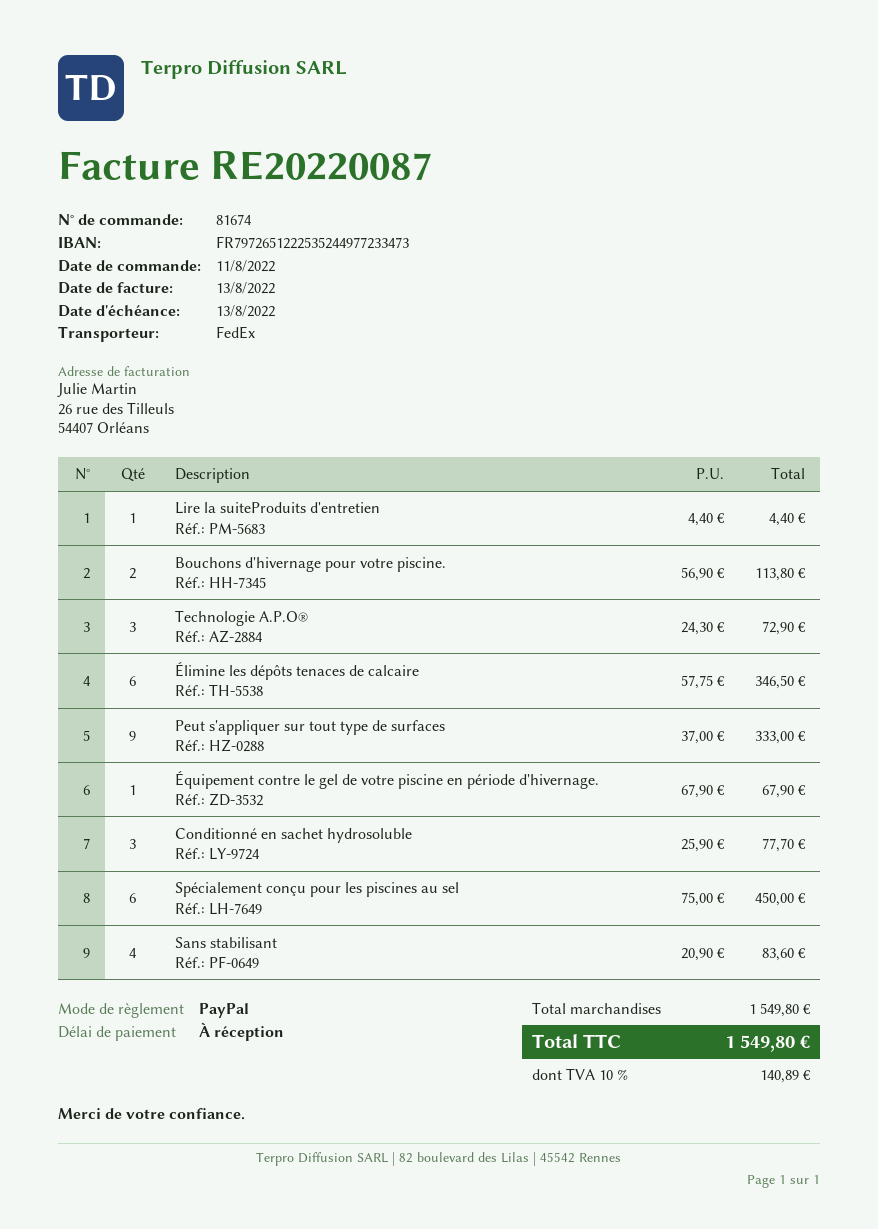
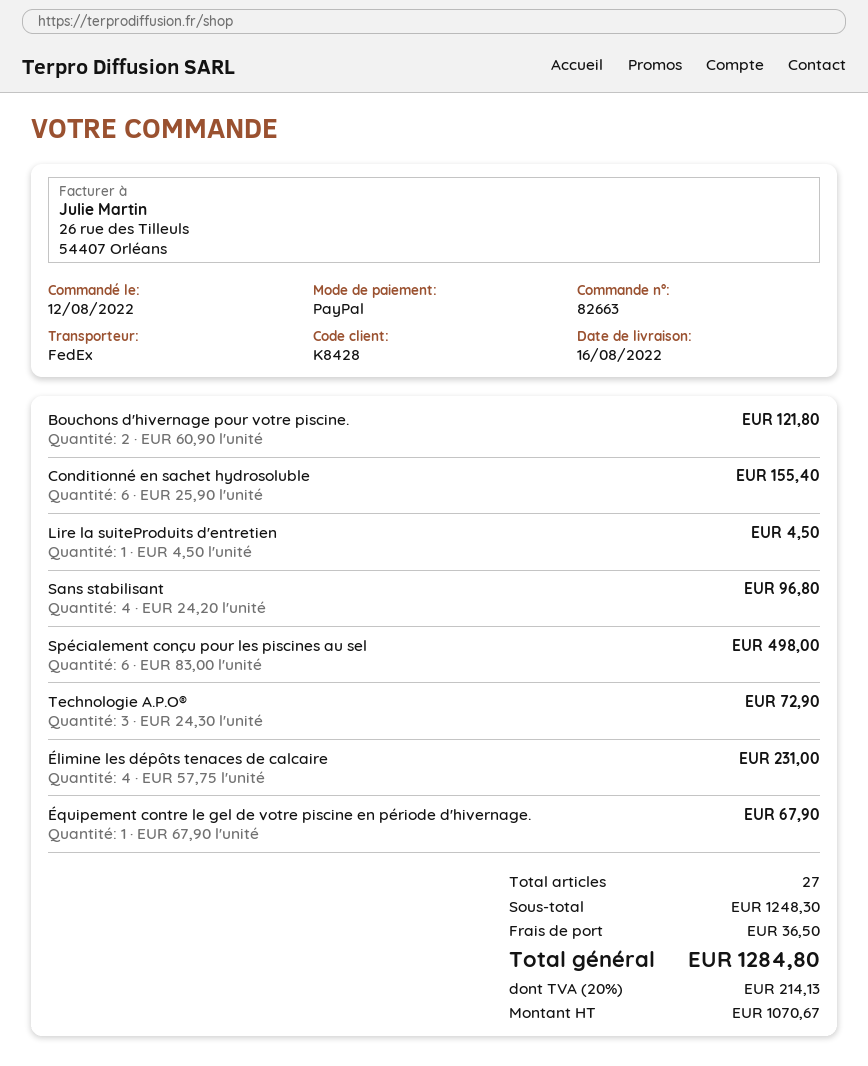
order number: 81674 -> 82663
order date: 2022-08-11 -> 2022-08-12
Lire la suiteProduits d'entretien: 1 x 4.40 = 4.40 -> 1 x 4.50 = 4.50
Bouchons d'hivernage pour votre piscine.: 2 x 56.90 = 113.80 -> 2 x 60.90 = 121.80
Élimine les dépôts tenaces de calcaire: 6 x 57.75 = 346.50 -> 4 x 57.75 = 231.00
Peut s'appliquer sur tout type de surfaces: 9 x 37.00 = 333.00 -> none
Conditionné en sachet hydrosoluble: 3 x 25.90 = 77.70 -> 6 x 25.90 = 155.40
Spécialement conçu pour les piscines au sel: 6 x 75.00 = 450.00 -> 6 x 83.00 = 498.00
Sans stabilisant: 4 x 20.90 = 83.60 -> 4 x 24.20 = 96.80
subtotal: 1549.80 -> 1248.30
shipping: none -> 36.50
tax: 10% = 140.89 -> 20% = 214.13
total: 1549.80 -> 1284.80

